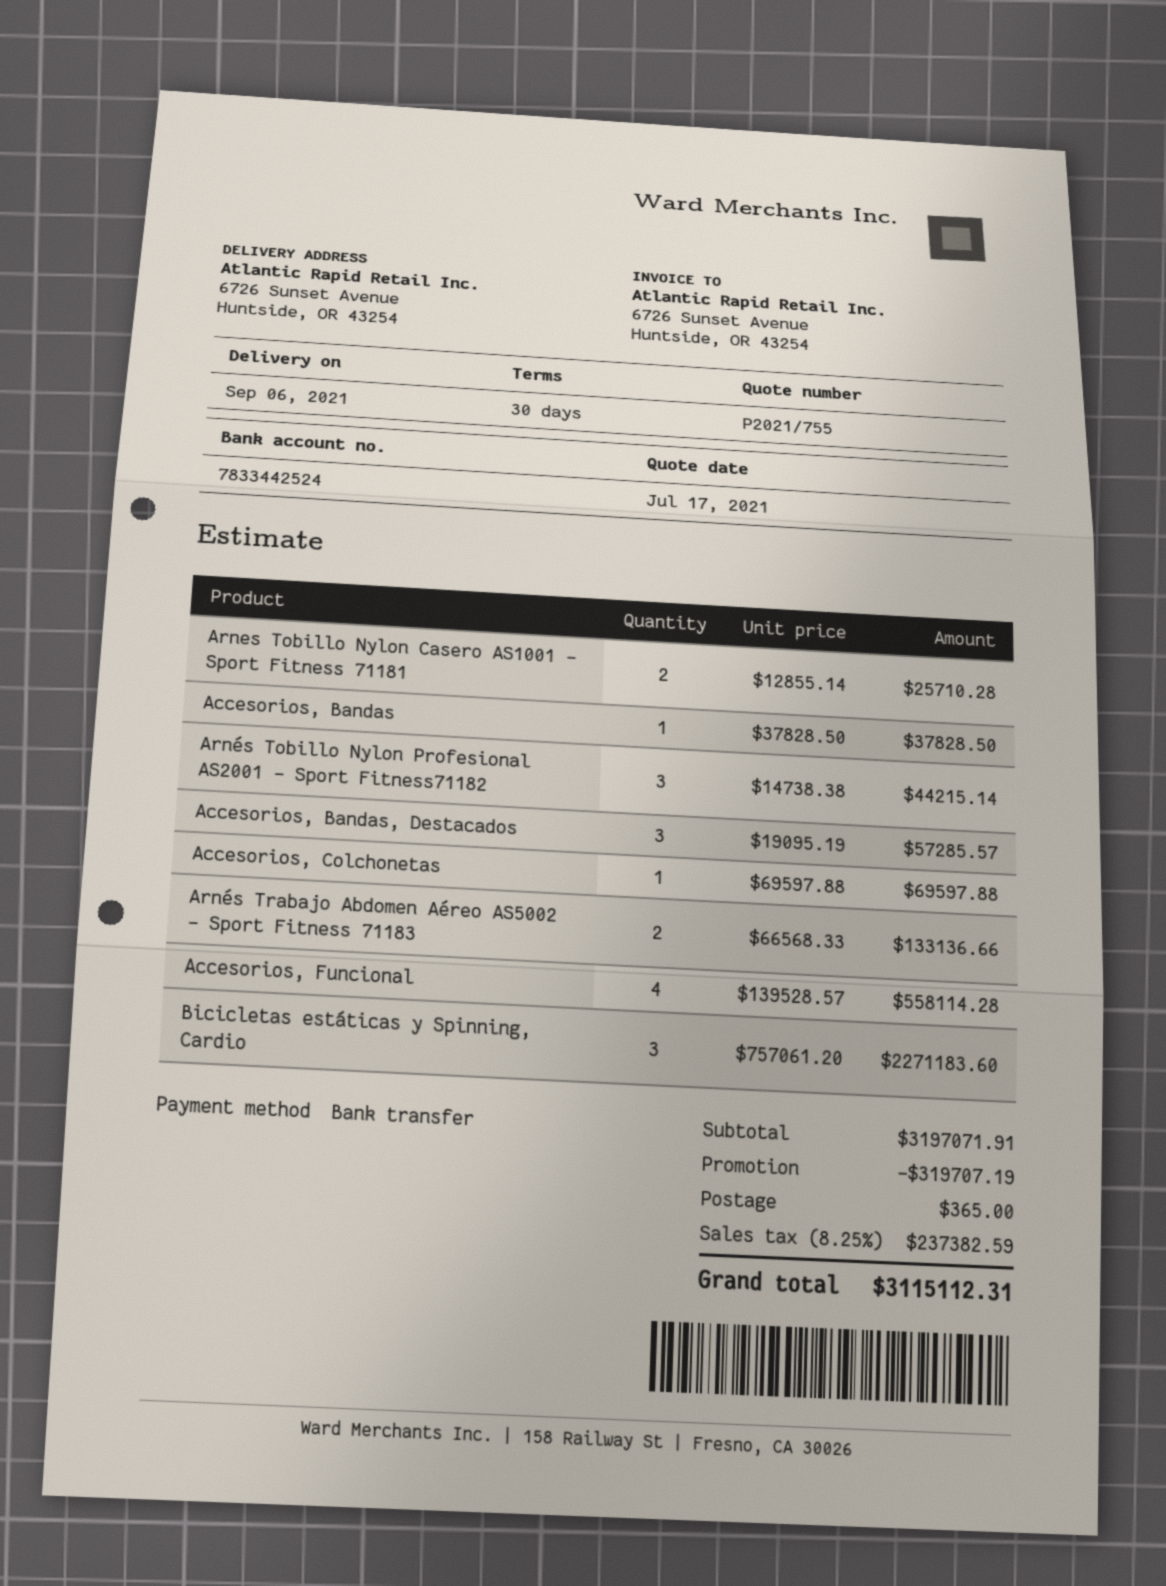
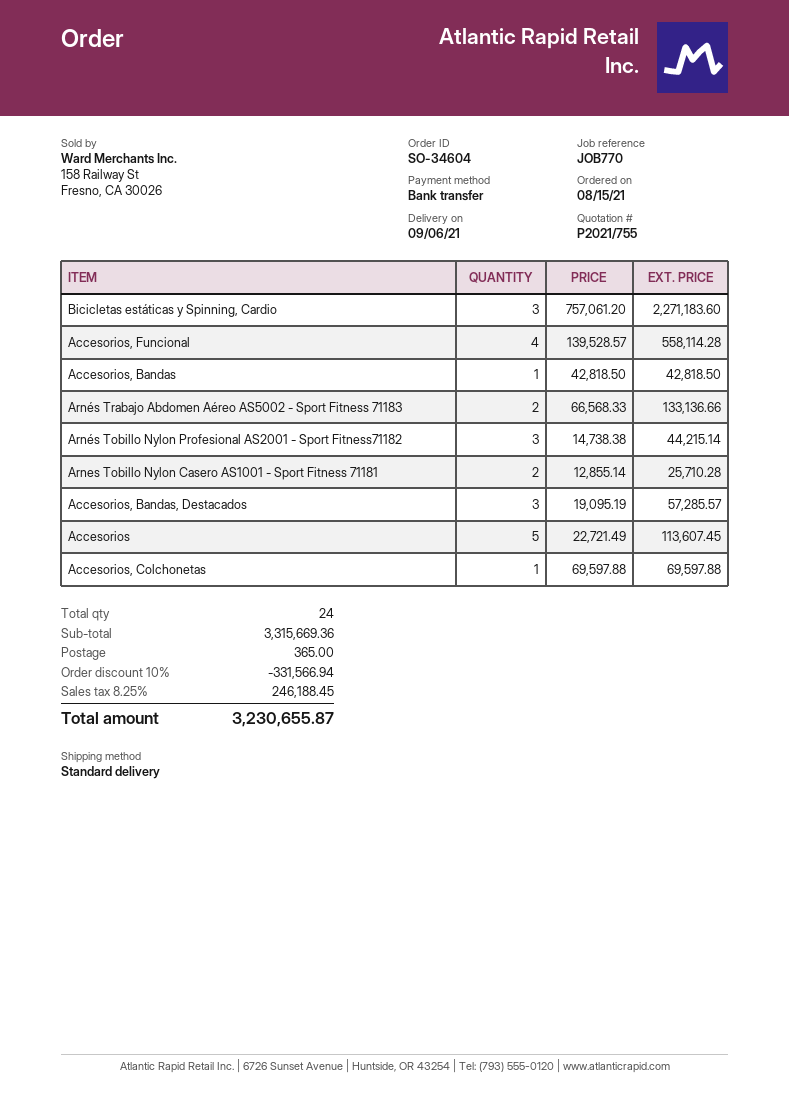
Accesorios, Bandas: 1 x 37828.50 = 37828.50 -> 1 x 42818.50 = 42818.50
Accesorios: none -> 5 x 22721.49 = 113607.45
subtotal: 3197071.91 -> 3315669.36
discount: 319707.19 -> 331566.94
tax: 8.25% = 237382.59 -> 8.25% = 246188.45
total: 3115112.31 -> 3230655.87

